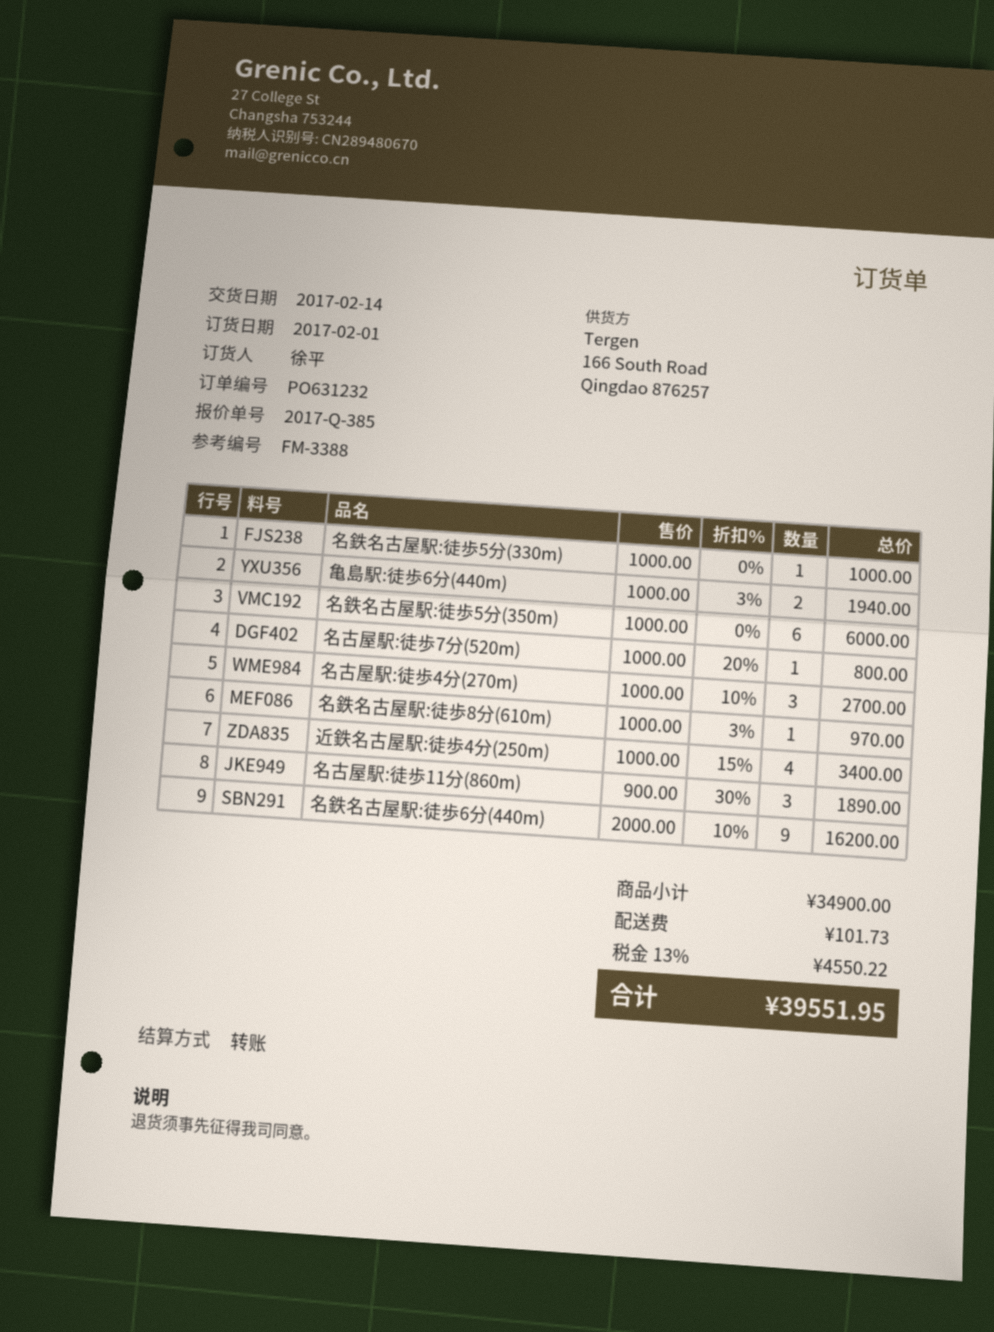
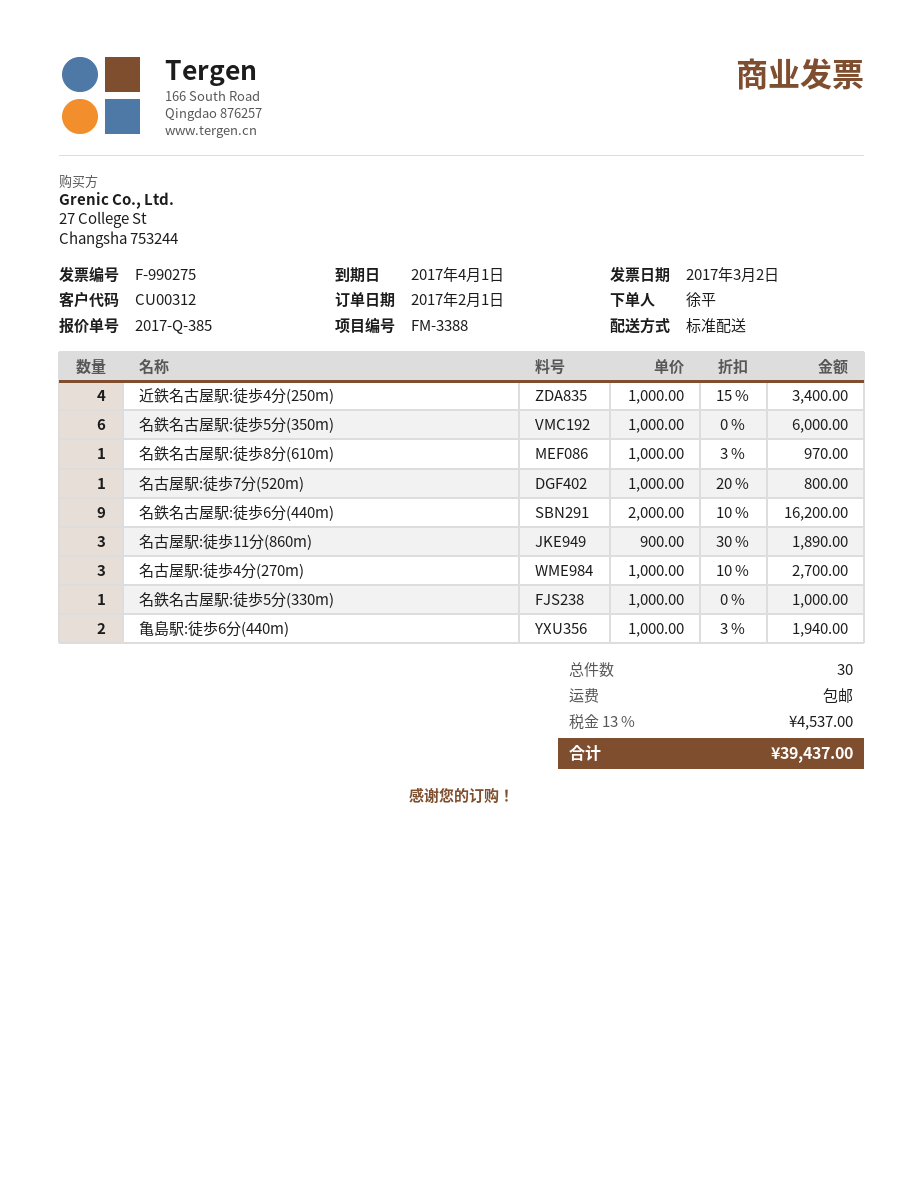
shipping: 101.73 -> 0.00
tax: 13% = 4550.22 -> 13% = 4537.00
total: 39551.95 -> 39437.00

